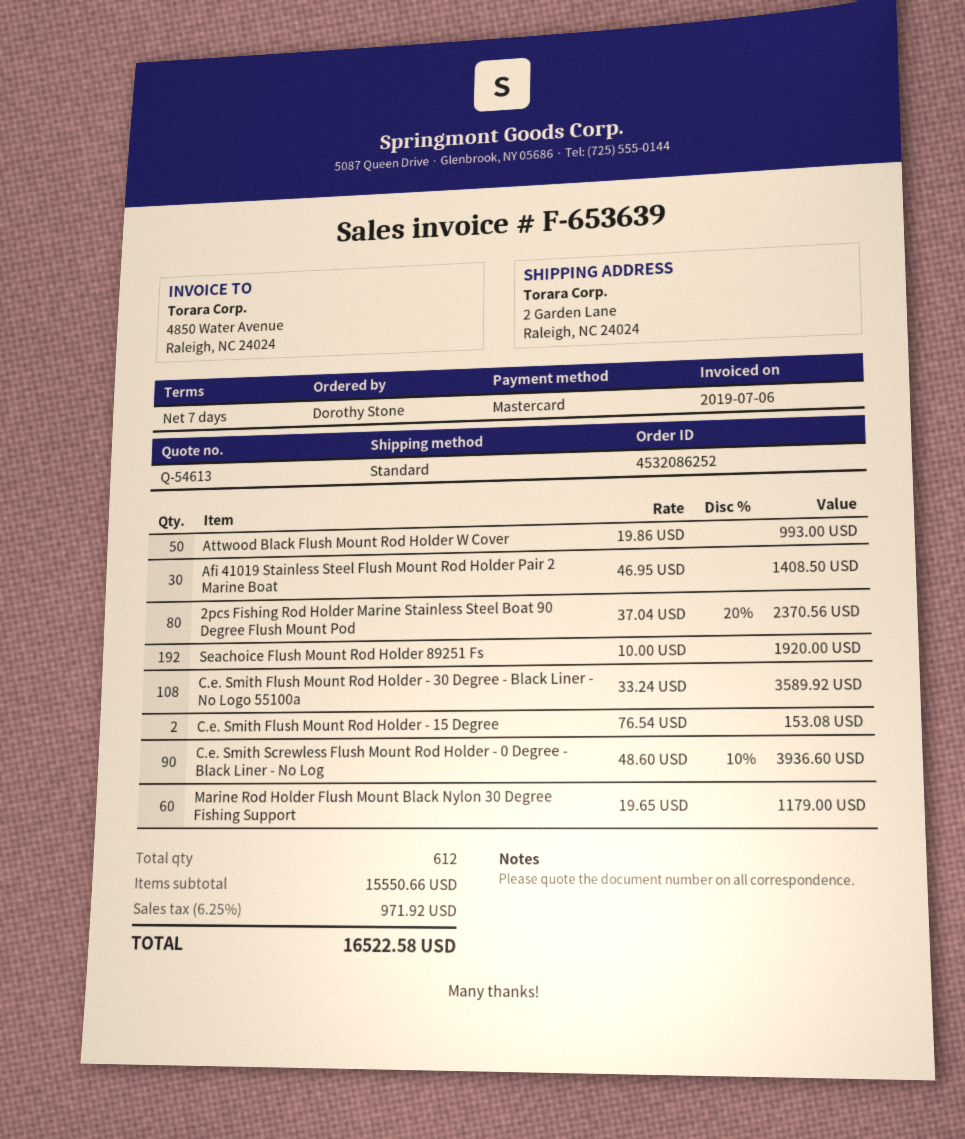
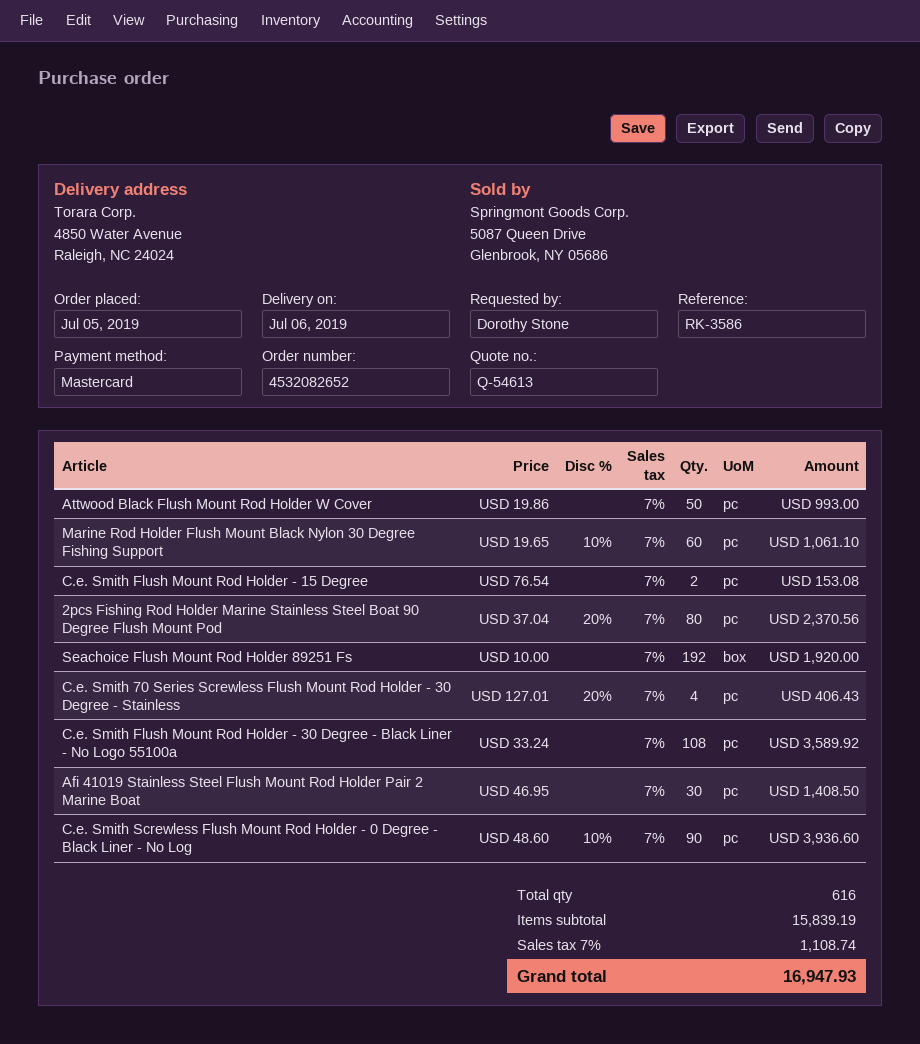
order number: 4532086252 -> 4532082652
ship to: 2 Garden Lane, Raleigh, NC 24024 -> 4850 Water Avenue, Raleigh, NC 24024
Marine Rod Holder Flush Mount Black Nylon 30 Degree Fishing Support: 60 x 19.65 = 1179.00 -> 60 x 19.65 - 10% = 1061.10
C.e. Smith 70 Series Screwless Flush Mount Rod Holder - 30 Degree - Stainless: none -> 4 x 127.01 - 20% = 406.43
total quantity: 612 -> 616
subtotal: 15550.66 -> 15839.19
tax: 6.25% = 971.92 -> 7% = 1108.74
total: 16522.58 -> 16947.93

